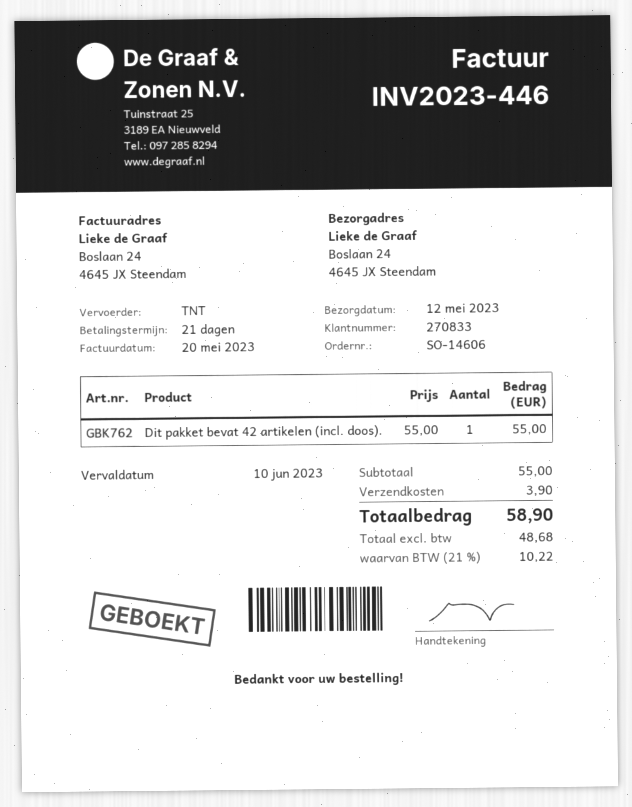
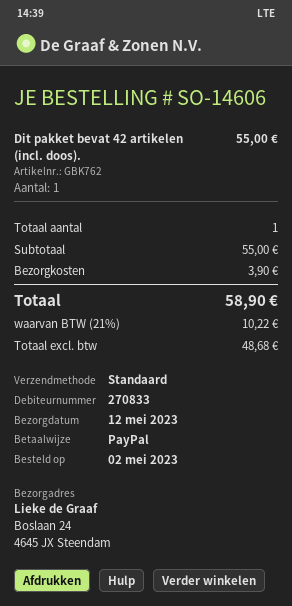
shipping method: TNT -> standard

